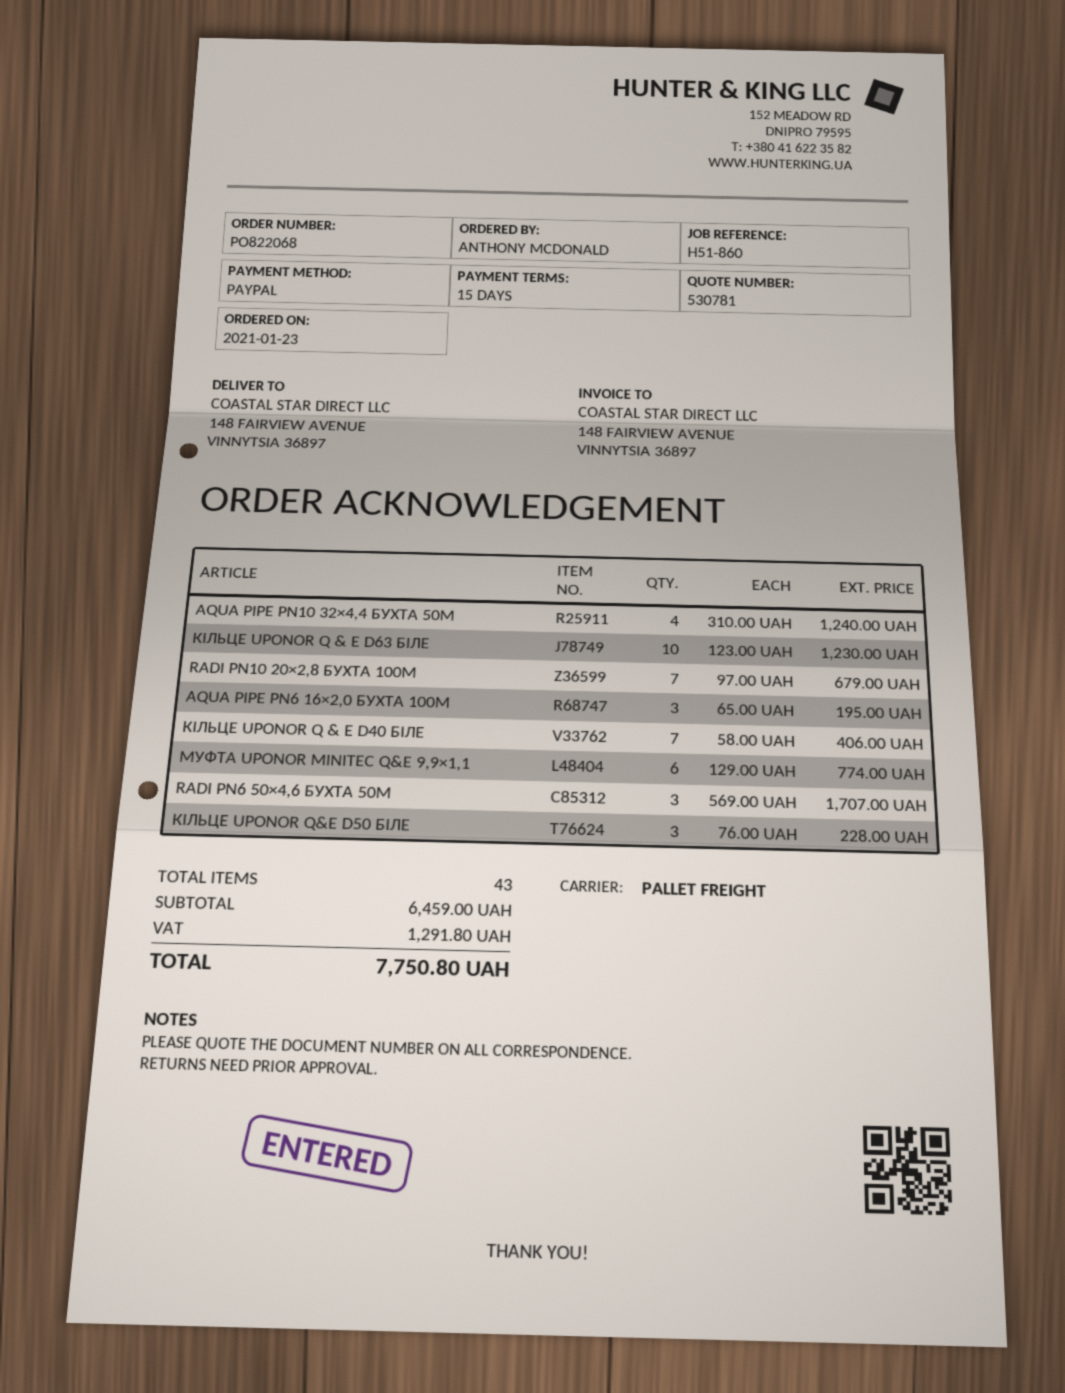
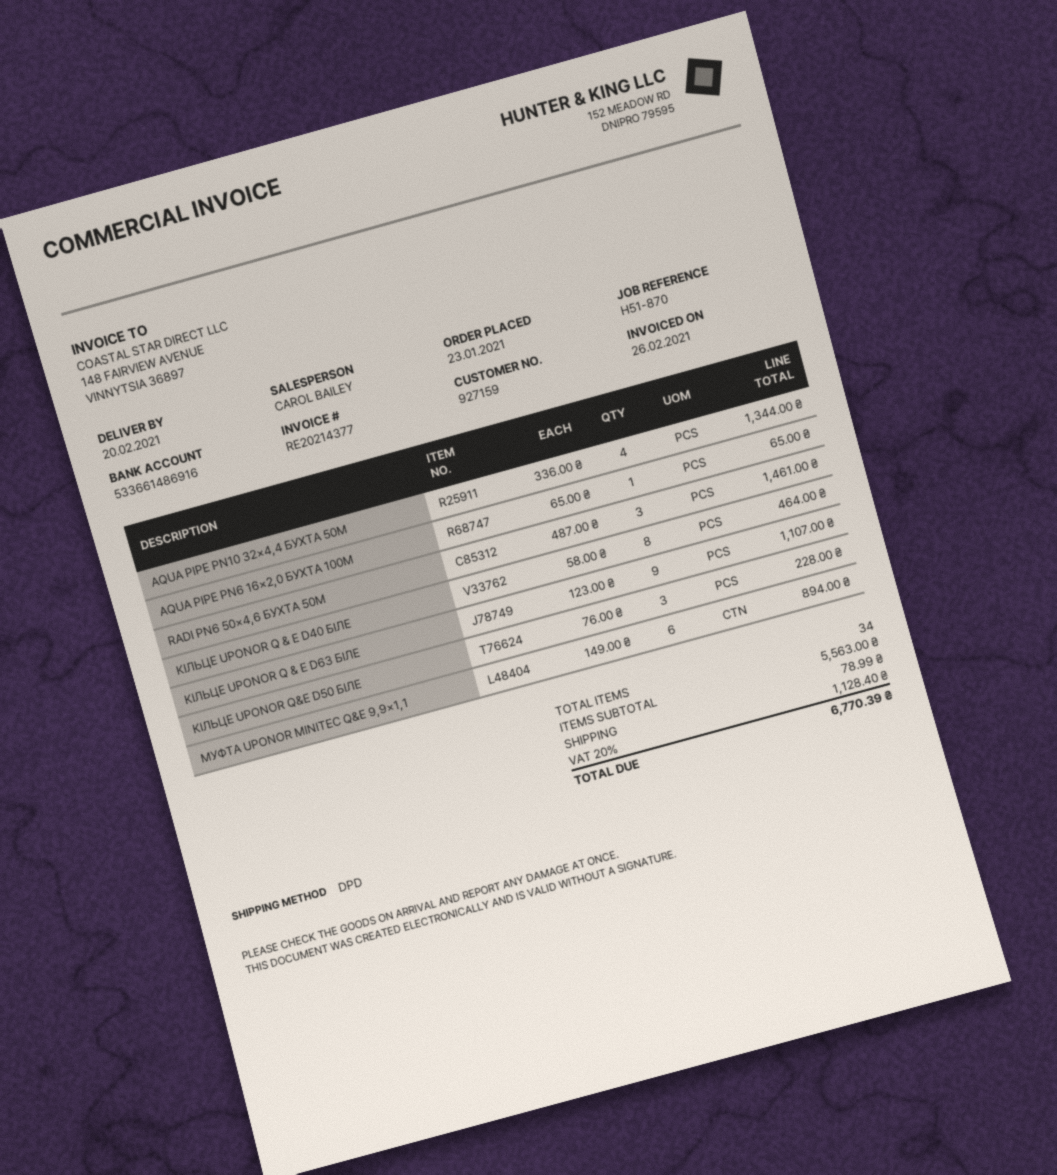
reference: H51-860 -> H51-870
shipping method: pallet freight -> DPD
AQUA PIPE PN10 32×4,4 БУХТА 50М: 4 x 310.00 = 1240.00 -> 4 x 336.00 = 1344.00
КІЛЬЦЕ UPONOR Q & E D63 БІЛЕ: 10 x 123.00 = 1230.00 -> 9 x 123.00 = 1107.00
RADI PN10 20×2,8 БУХТА 100М: 7 x 97.00 = 679.00 -> none
AQUA PIPE PN6 16×2,0 БУХТА 100М: 3 x 65.00 = 195.00 -> 1 x 65.00 = 65.00
КІЛЬЦЕ UPONOR Q & E D40 БІЛЕ: 7 x 58.00 = 406.00 -> 8 x 58.00 = 464.00
МУФТА UPONOR MINITEC Q&E 9,9×1,1: 6 x 129.00 = 774.00 -> 6 x 149.00 = 894.00
RADI PN6 50×4,6 БУХТА 50М: 3 x 569.00 = 1707.00 -> 3 x 487.00 = 1461.00
total quantity: 43 -> 34
subtotal: 6459.00 -> 5563.00
shipping: none -> 78.99
tax: 1291.80 -> 1128.40
total: 7750.80 -> 6770.39

